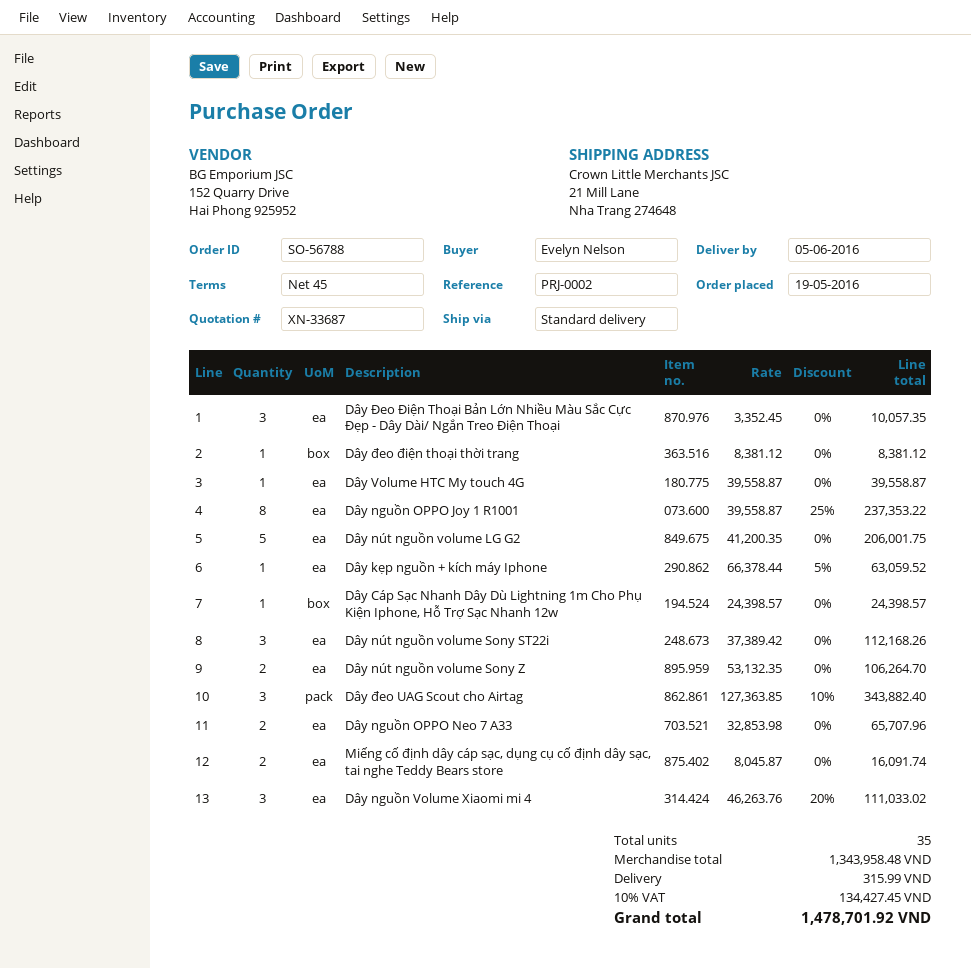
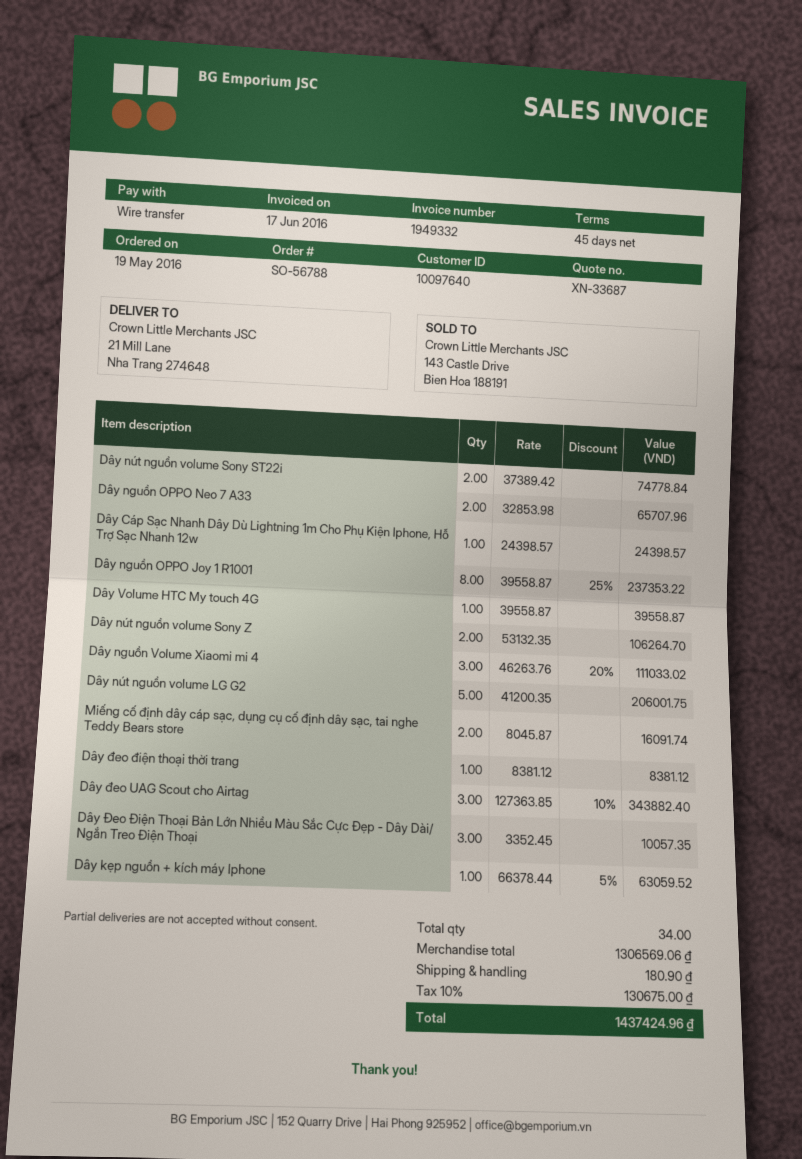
Dây nút nguồn volume Sony ST22i: 3 x 37389.42 = 112168.26 -> 2 x 37389.42 = 74778.84
total quantity: 35 -> 34
subtotal: 1343958.48 -> 1306569.06
shipping: 315.99 -> 180.90
tax: 10% = 134427.45 -> 10% = 130675.00
total: 1478701.92 -> 1437424.96

